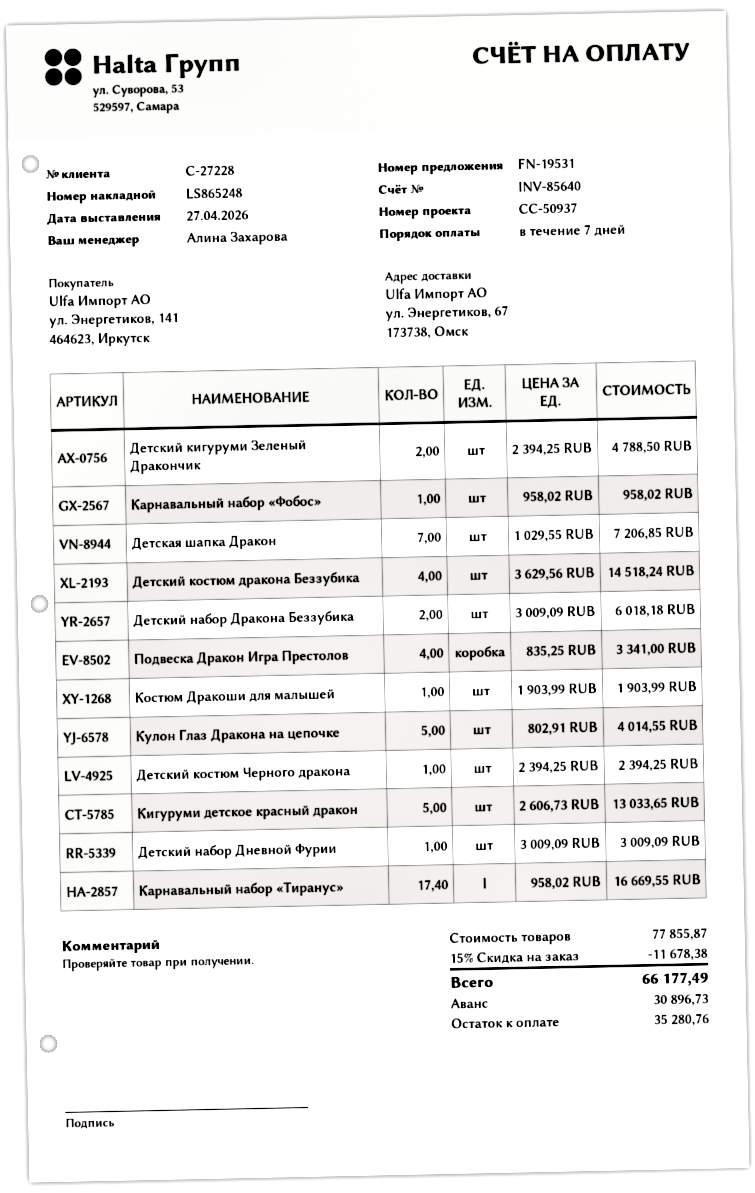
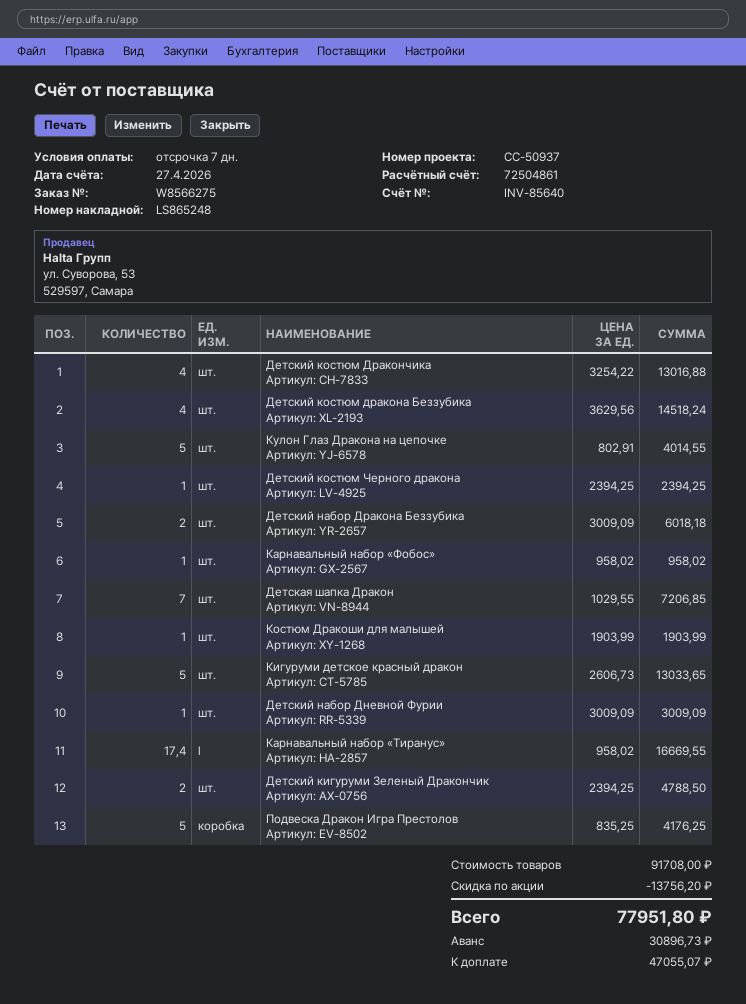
Подвеска Дракон Игра Престолов: 4 x 835.25 = 3341.00 -> 5 x 835.25 = 4176.25
Детский костюм Дракончика: none -> 4 x 3254.22 = 13016.88
subtotal: 77855.87 -> 91708.00
discount: 11678.38 -> 13756.20
total: 66177.49 -> 77951.80
balance: 35280.76 -> 47055.07

